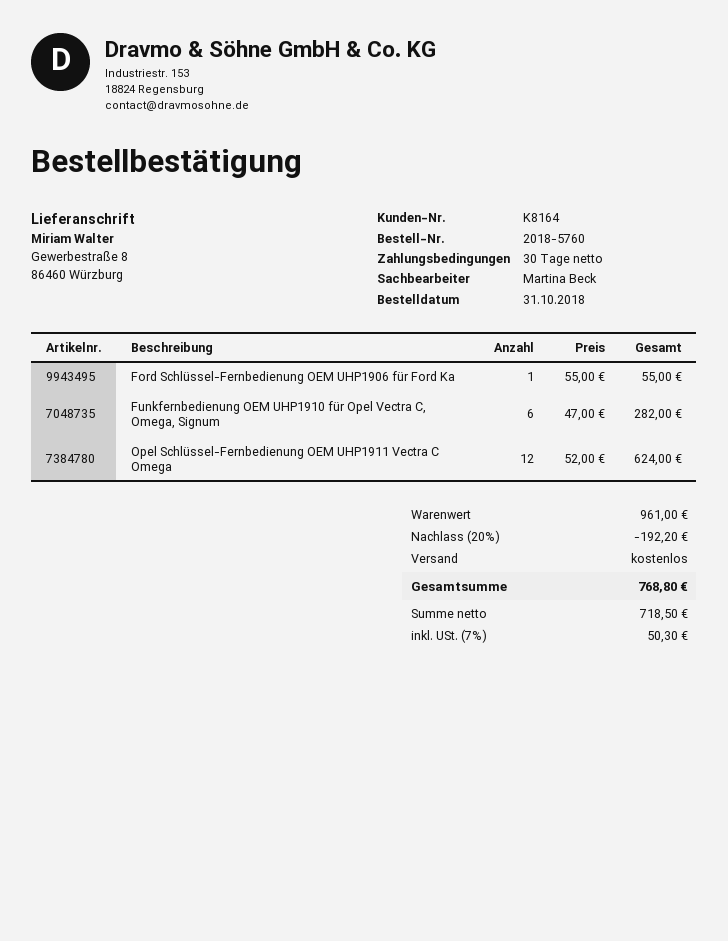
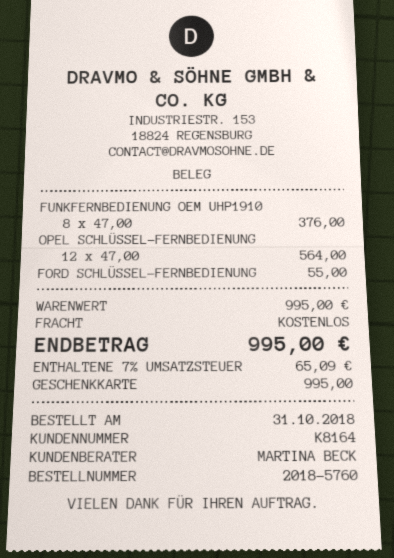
Funkfernbedienung OEM UHP1910 für Opel Vectra C, Omega, Signum: 6 x 47.00 = 282.00 -> 8 x 47.00 = 376.00
Opel Schlüssel-Fernbedienung OEM UHP1911 Vectra C Omega: 12 x 52.00 = 624.00 -> 12 x 47.00 = 564.00
subtotal: 961.00 -> 995.00
discount: 20% = 192.20 -> none
tax: 7% = 50.30 -> 7% = 65.09
total: 768.80 -> 995.00

